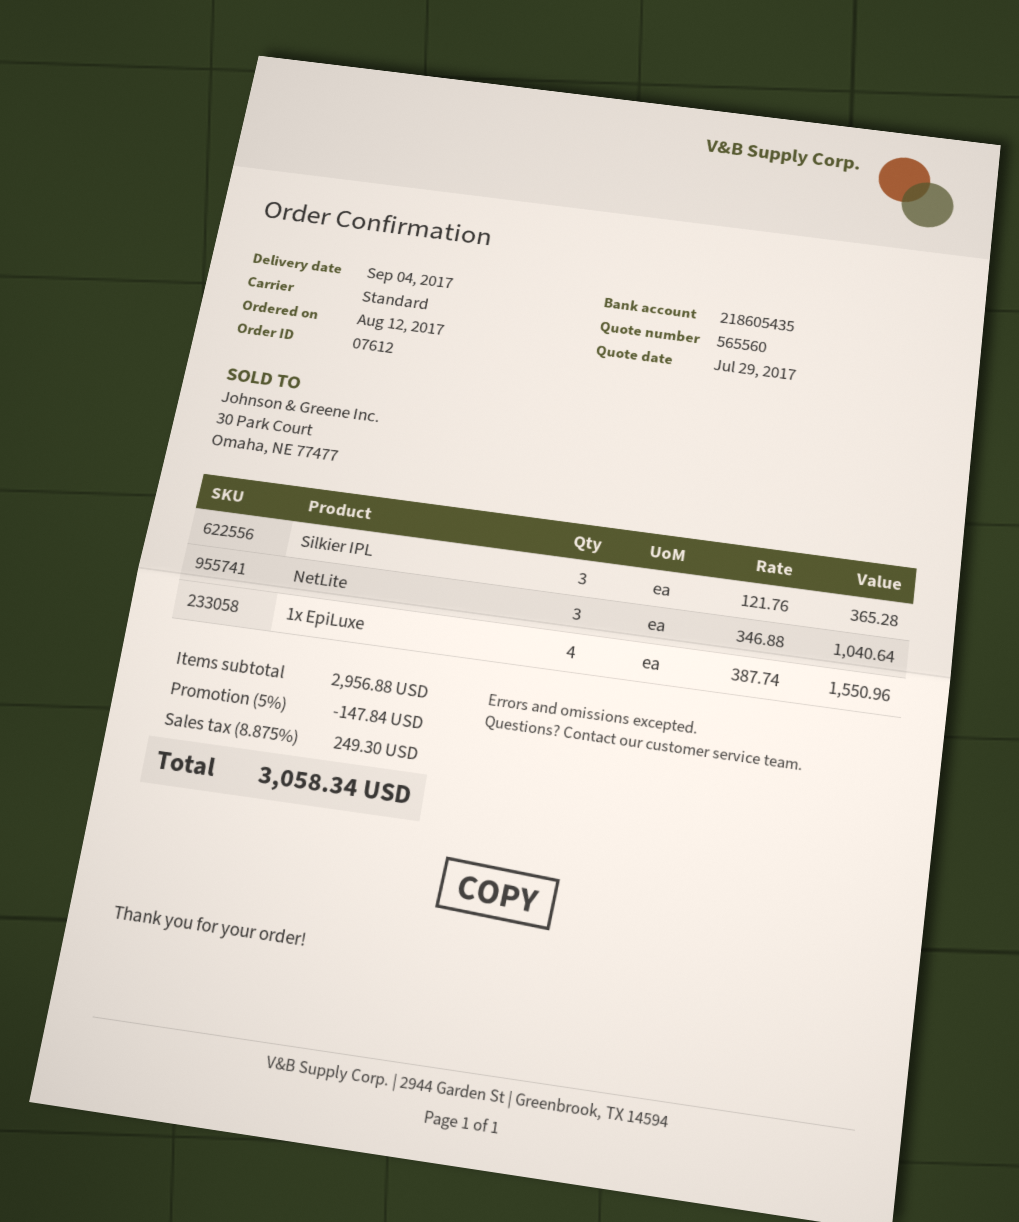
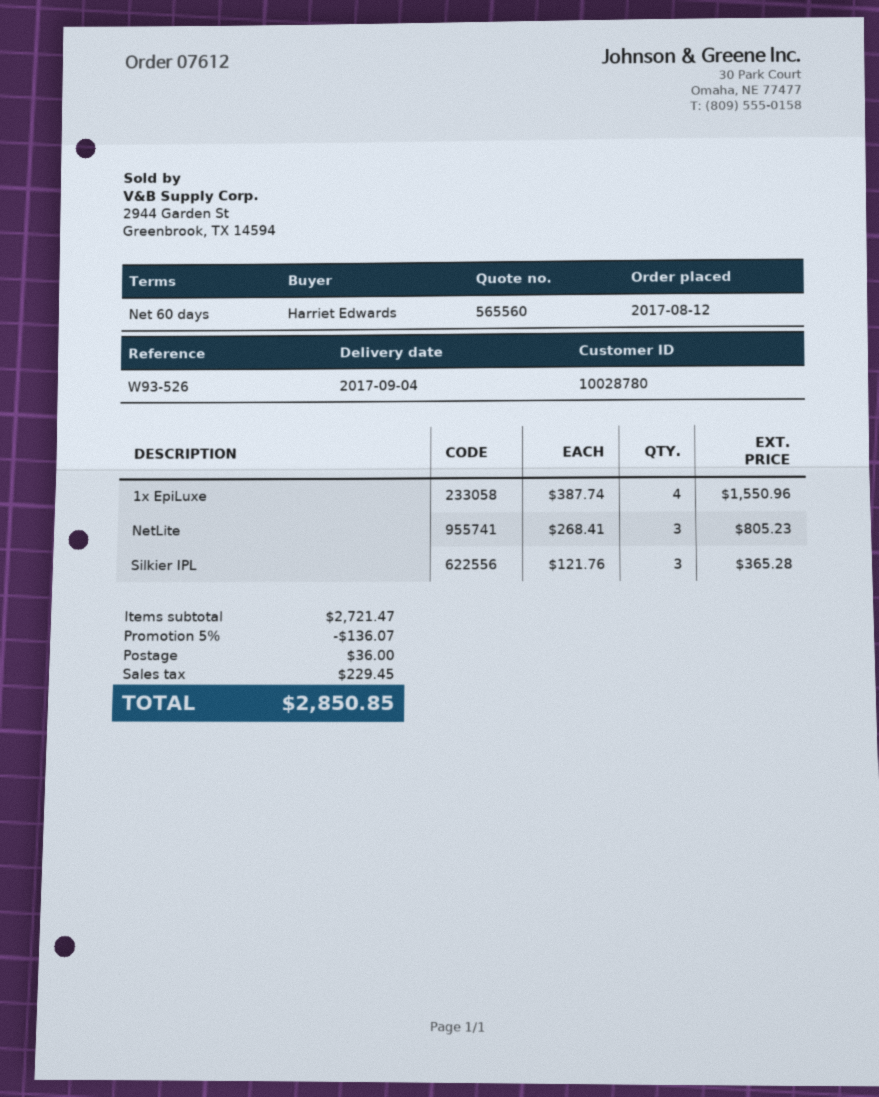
NetLite: 3 x 346.88 = 1040.64 -> 3 x 268.41 = 805.23
subtotal: 2956.88 -> 2721.47
discount: 5% = 147.84 -> 5% = 136.07
shipping: none -> 36.00
tax: 249.30 -> 229.45
total: 3058.34 -> 2850.85

